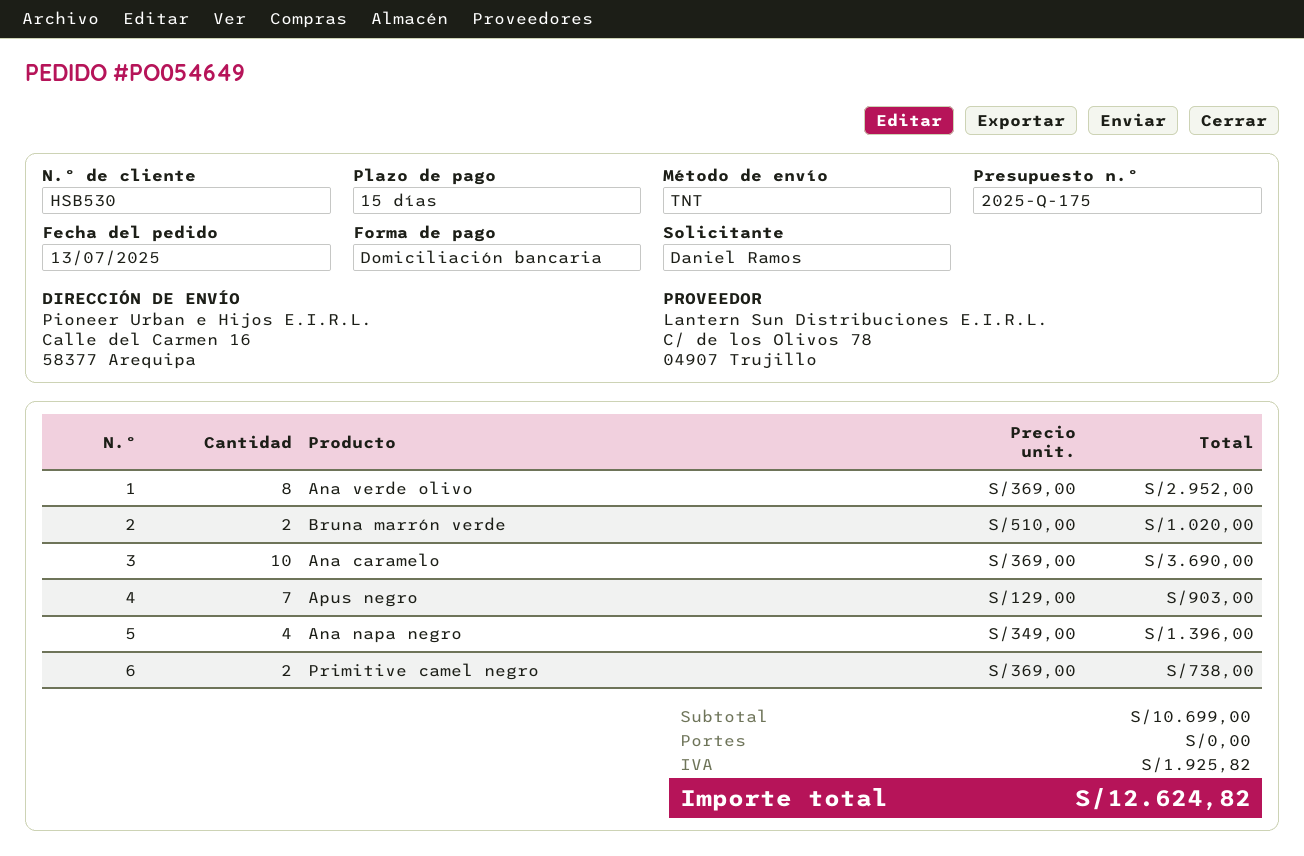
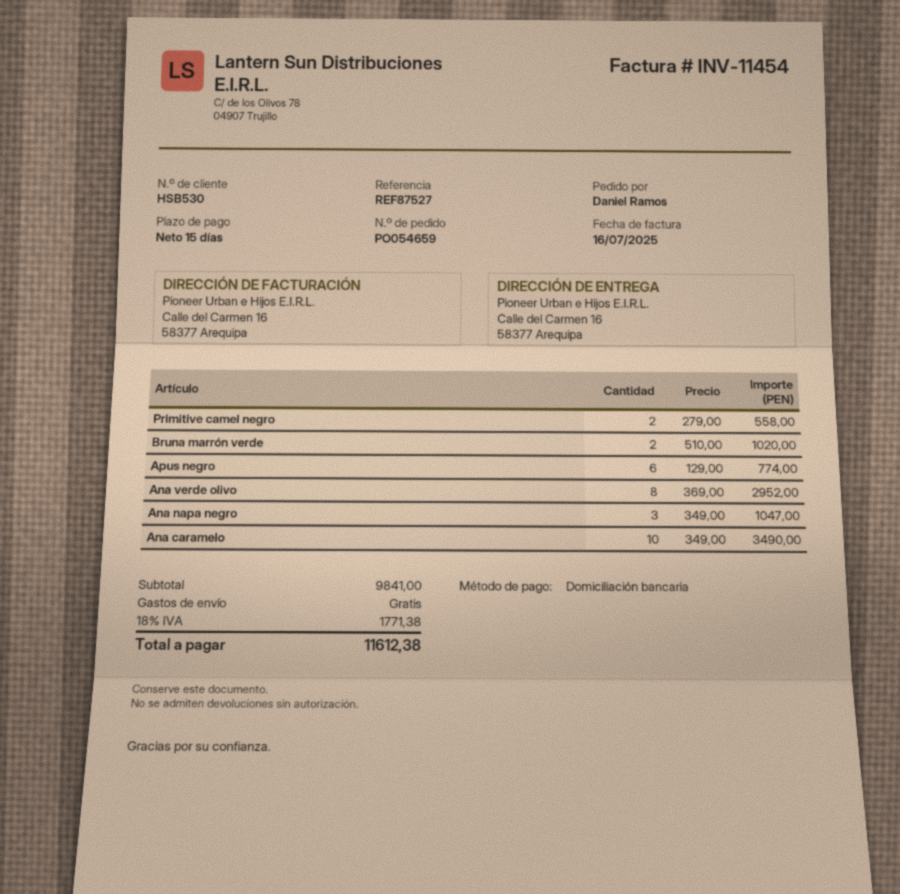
order number: PO054649 -> PO054659
Ana caramelo: 10 x 369.00 = 3690.00 -> 10 x 349.00 = 3490.00
Apus negro: 7 x 129.00 = 903.00 -> 6 x 129.00 = 774.00
Ana napa negro: 4 x 349.00 = 1396.00 -> 3 x 349.00 = 1047.00
Primitive camel negro: 2 x 369.00 = 738.00 -> 2 x 279.00 = 558.00
subtotal: 10699.00 -> 9841.00
tax: 1925.82 -> 1771.38
total: 12624.82 -> 11612.38

